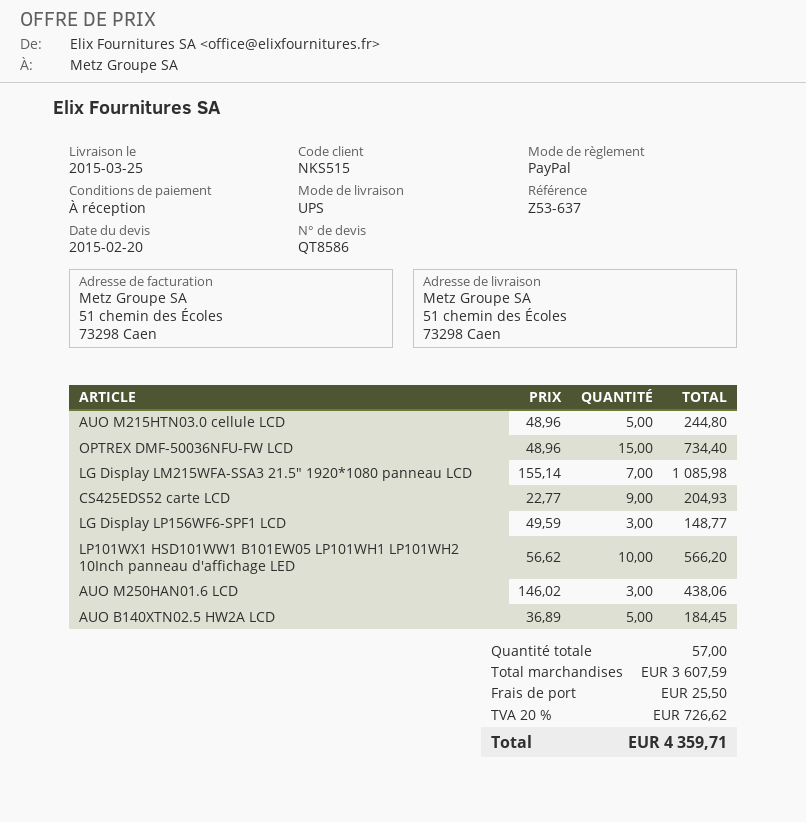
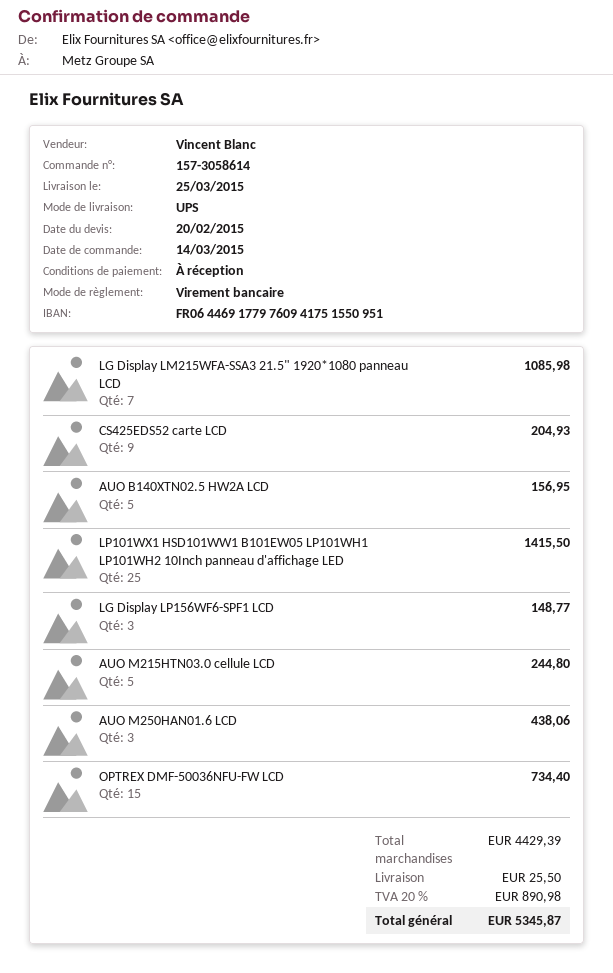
payment method: PayPal -> bank transfer
LP101WX1 HSD101WW1 B101EW05 LP101WH1 LP101WH2 10Inch panneau d'affichage LED: 10 for 566.20 -> 25 for 1415.50
AUO B140XTN02.5 HW2A LCD: 5 for 184.45 -> 5 for 156.95
subtotal: 3607.59 -> 4429.39
tax: 20% = 726.62 -> 20% = 890.98
total: 4359.71 -> 5345.87

